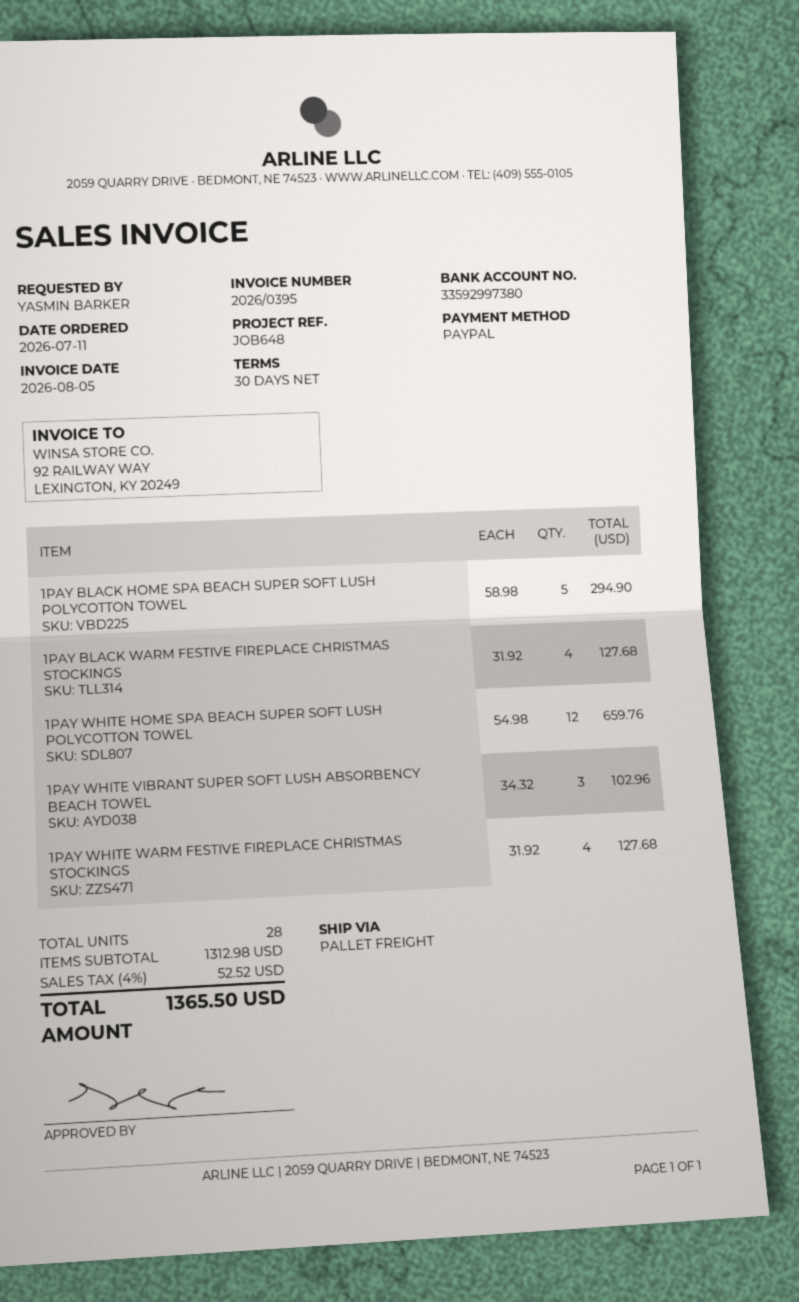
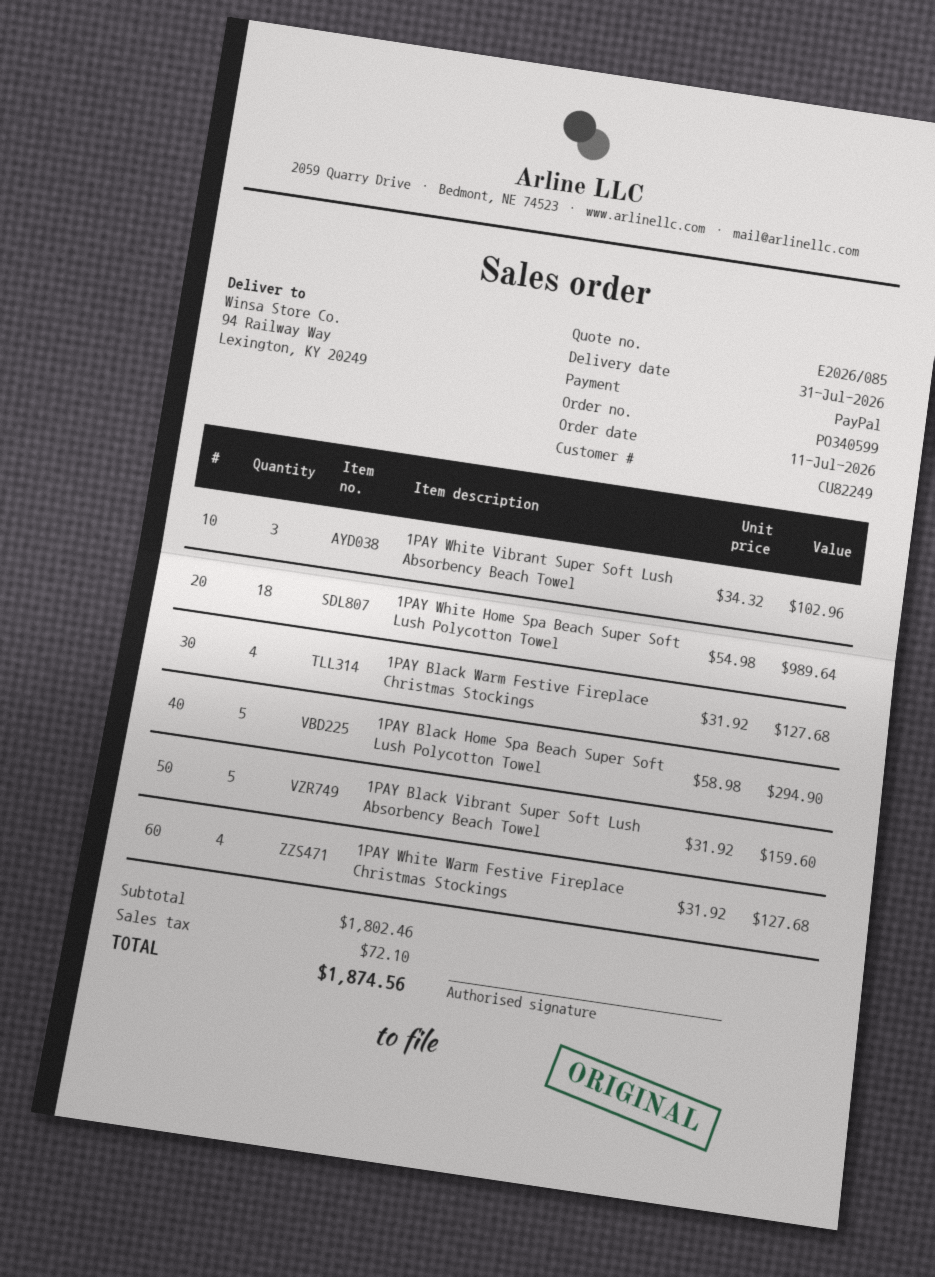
1PAY WHITE HOME SPA BEACH SUPER SOFT LUSH POLYCOTTON TOWEL: 12 x 54.98 = 659.76 -> 18 x 54.98 = 989.64
1PAY Black Vibrant Super Soft Lush Absorbency Beach Towel: none -> 5 x 31.92 = 159.60
subtotal: 1312.98 -> 1802.46
tax: 52.52 -> 72.10
total: 1365.50 -> 1874.56

